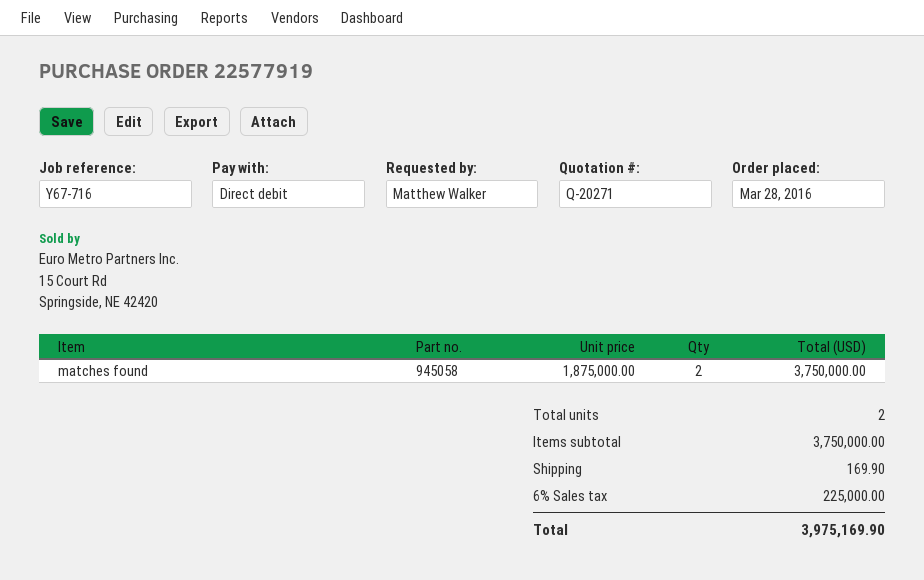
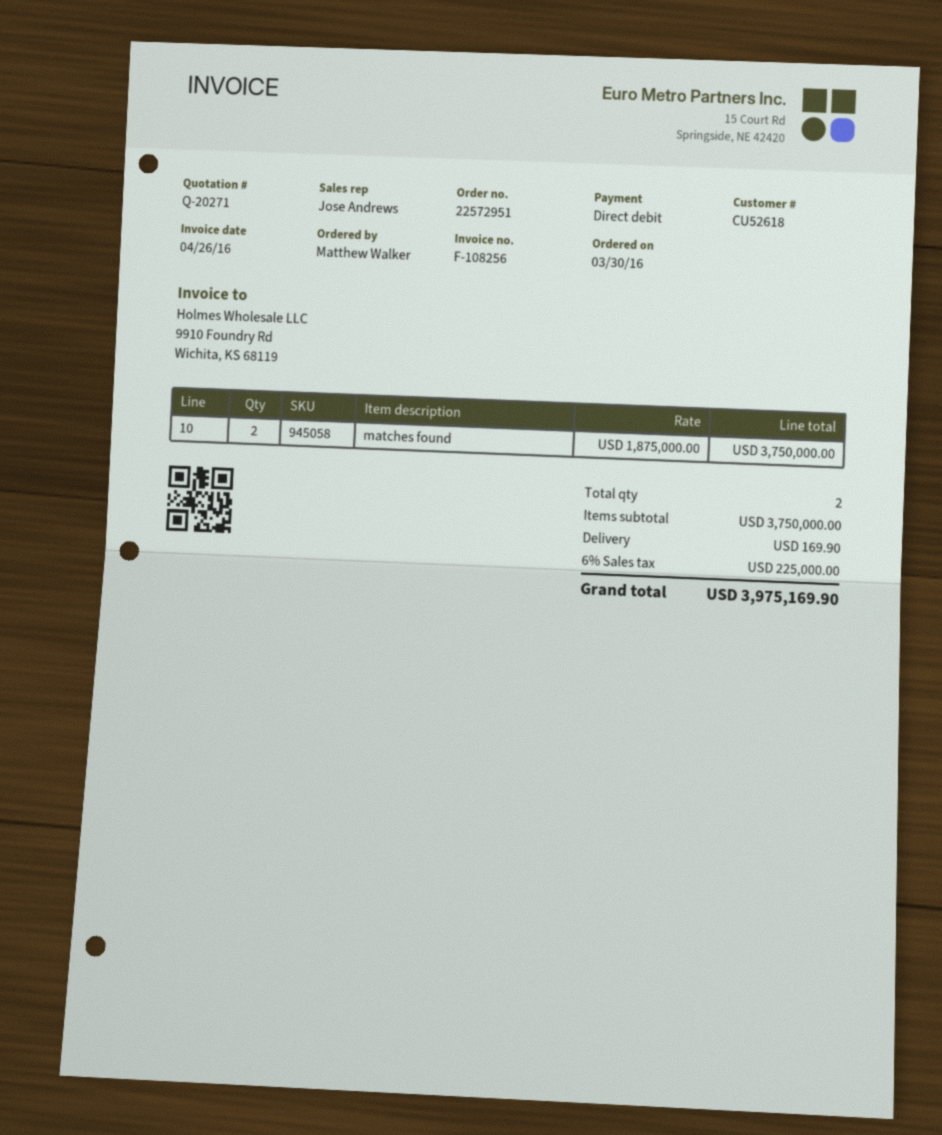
order number: 22577919 -> 22572951
order date: 2016-03-28 -> 2016-03-30

